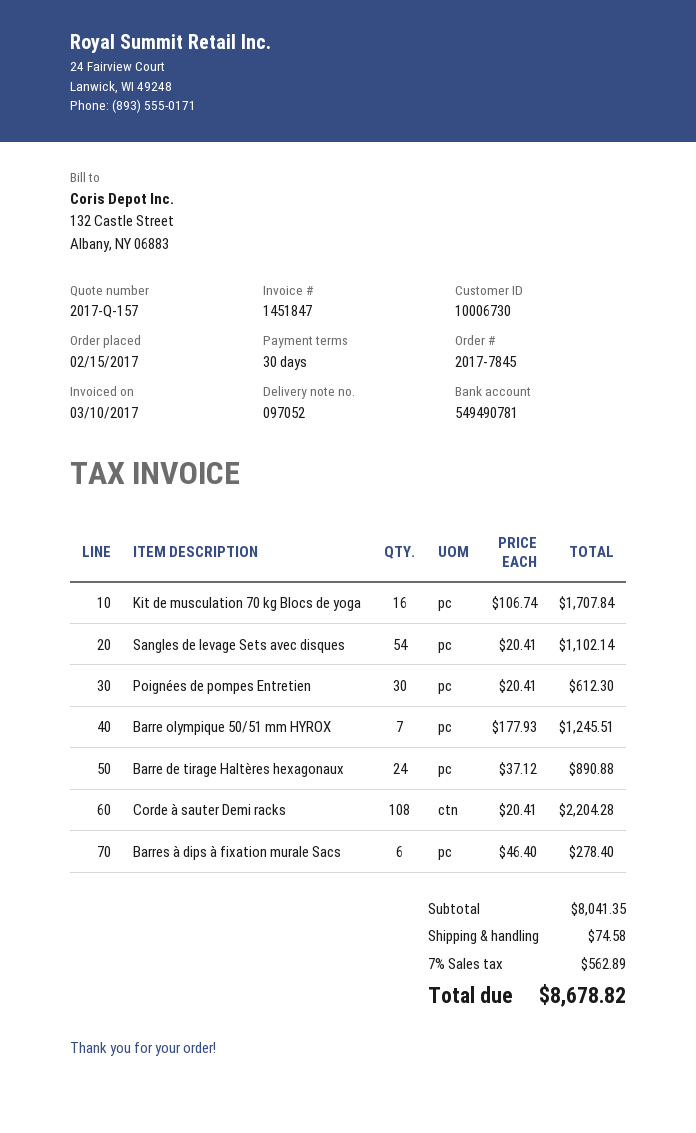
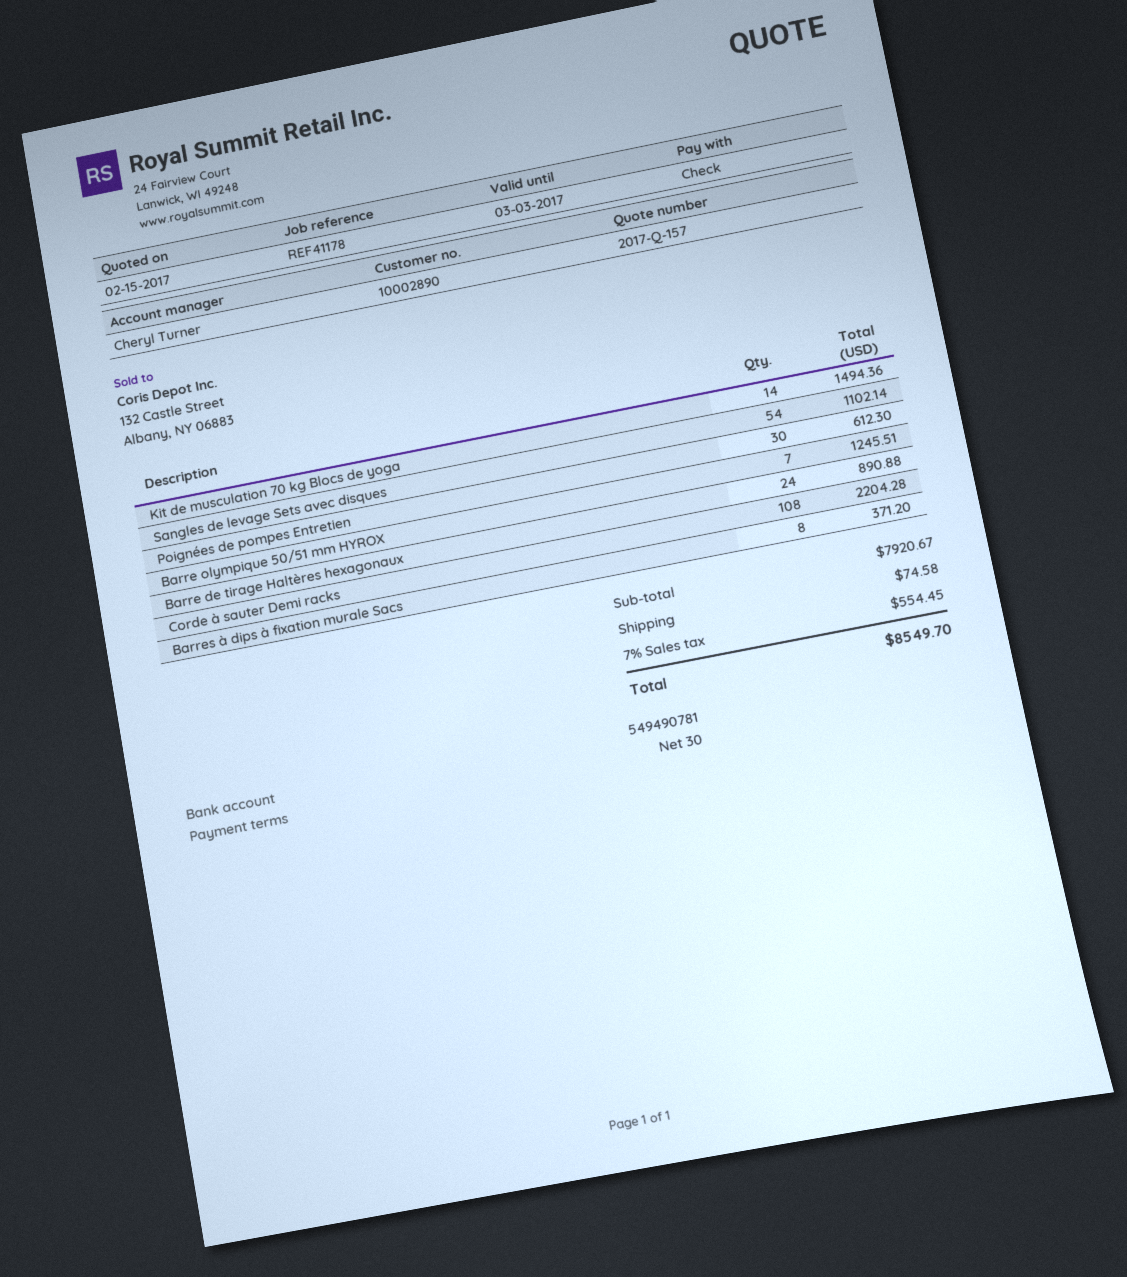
customer number: 10006730 -> 10002890
Kit de musculation 70 kg Blocs de yoga: 16 for 1707.84 -> 14 for 1494.36
Barres à dips à fixation murale Sacs: 6 for 278.40 -> 8 for 371.20
subtotal: 8041.35 -> 7920.67
tax: 7% = 562.89 -> 7% = 554.45
total: 8678.82 -> 8549.70

